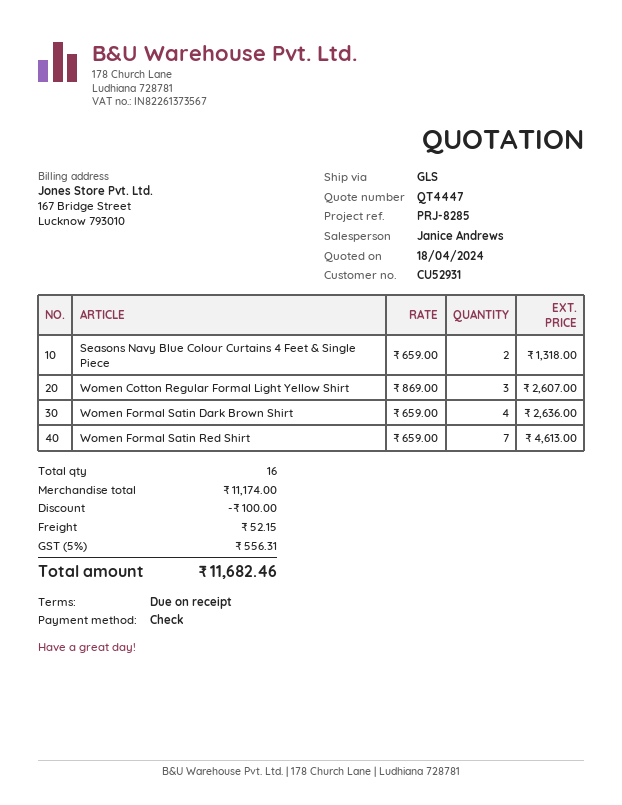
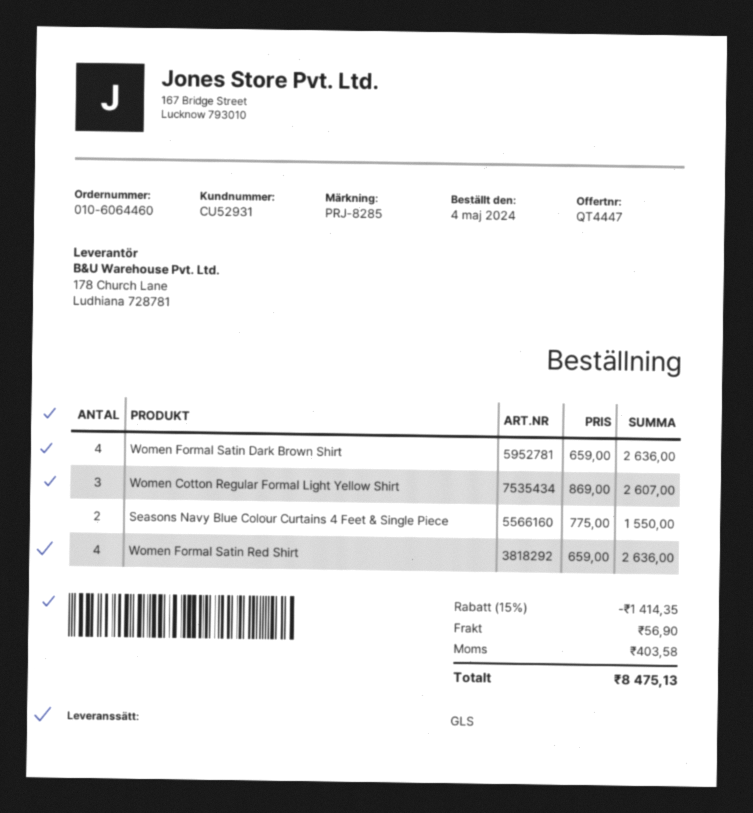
Seasons Navy Blue Colour Curtains 4 Feet & Single Piece: 2 x 659.00 = 1318.00 -> 2 x 775.00 = 1550.00
Women Formal Satin Red Shirt: 7 x 659.00 = 4613.00 -> 4 x 659.00 = 2636.00
discount: 100.00 -> 1414.35
shipping: 52.15 -> 56.90
tax: 556.31 -> 403.58
total: 11682.46 -> 8475.13

